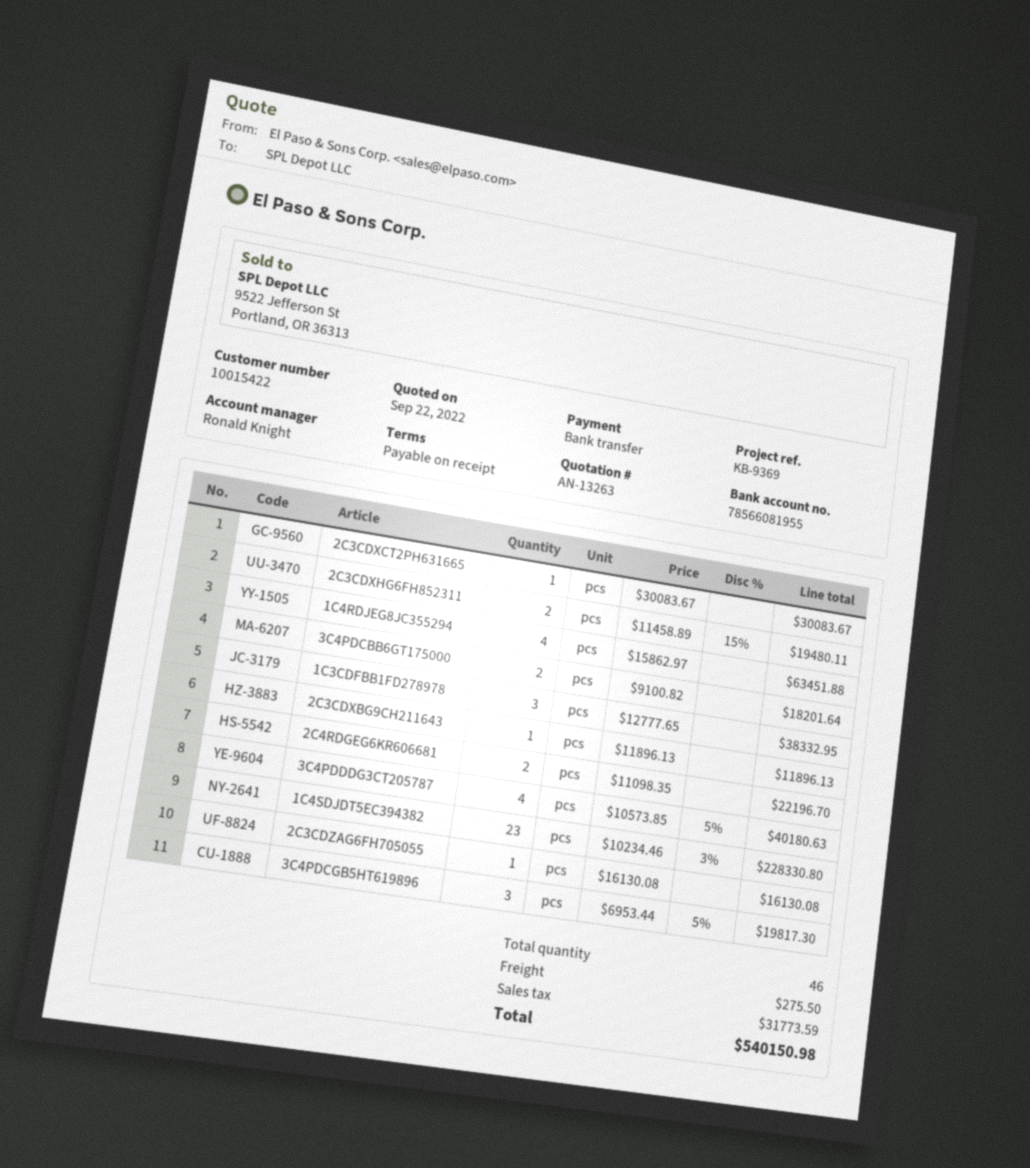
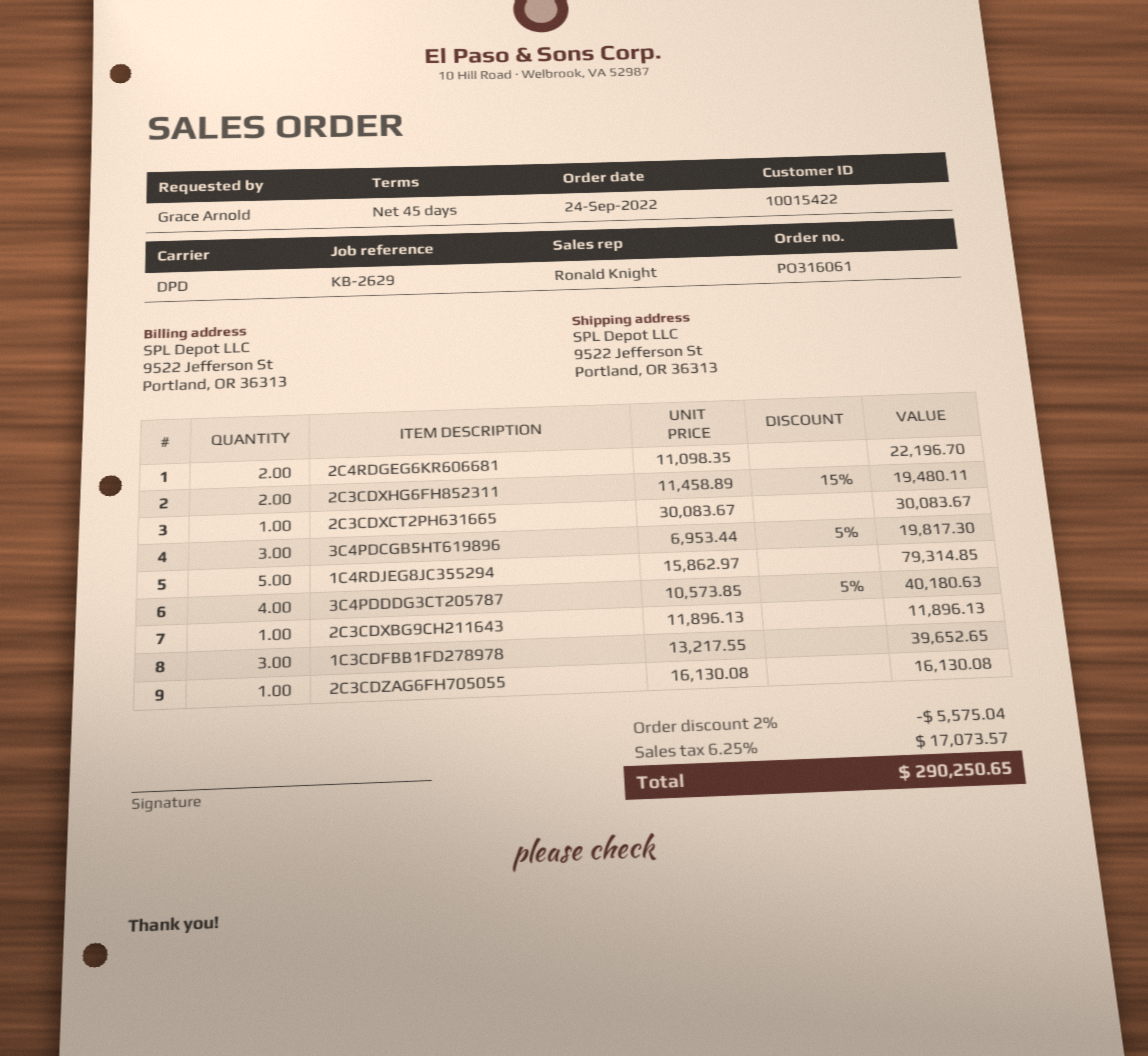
payment terms: on receipt -> 45 days
reference: KB-9369 -> KB-2629
1C4RDJEG8JC355294: 4 x 15862.97 = 63451.88 -> 5 x 15862.97 = 79314.85
3C4PDCBB6GT175000: 2 x 9100.82 = 18201.64 -> none
1C3CDFBB1FD278978: 3 x 12777.65 = 38332.95 -> 3 x 13217.55 = 39652.65
1C4SDJDT5EC394382: 23 x 10234.46 - 3% = 228330.80 -> none
discount: none -> 2% = 5575.04
shipping: 275.50 -> none
tax: 31773.59 -> 17073.57
total: 540150.98 -> 290250.65

